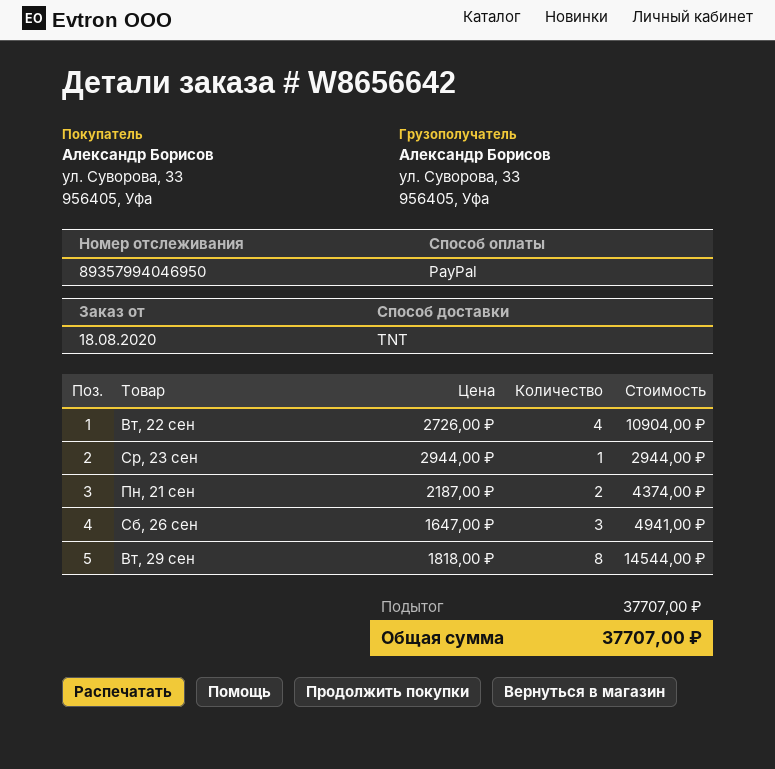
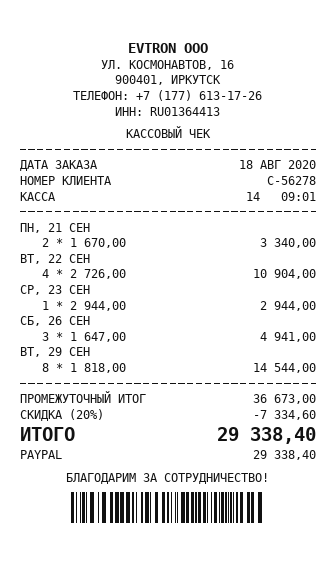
Пн, 21 сен: 2 x 2187.00 = 4374.00 -> 2 x 1670.00 = 3340.00
subtotal: 37707.00 -> 36673.00
discount: none -> 20% = 7334.60
total: 37707.00 -> 29338.40

